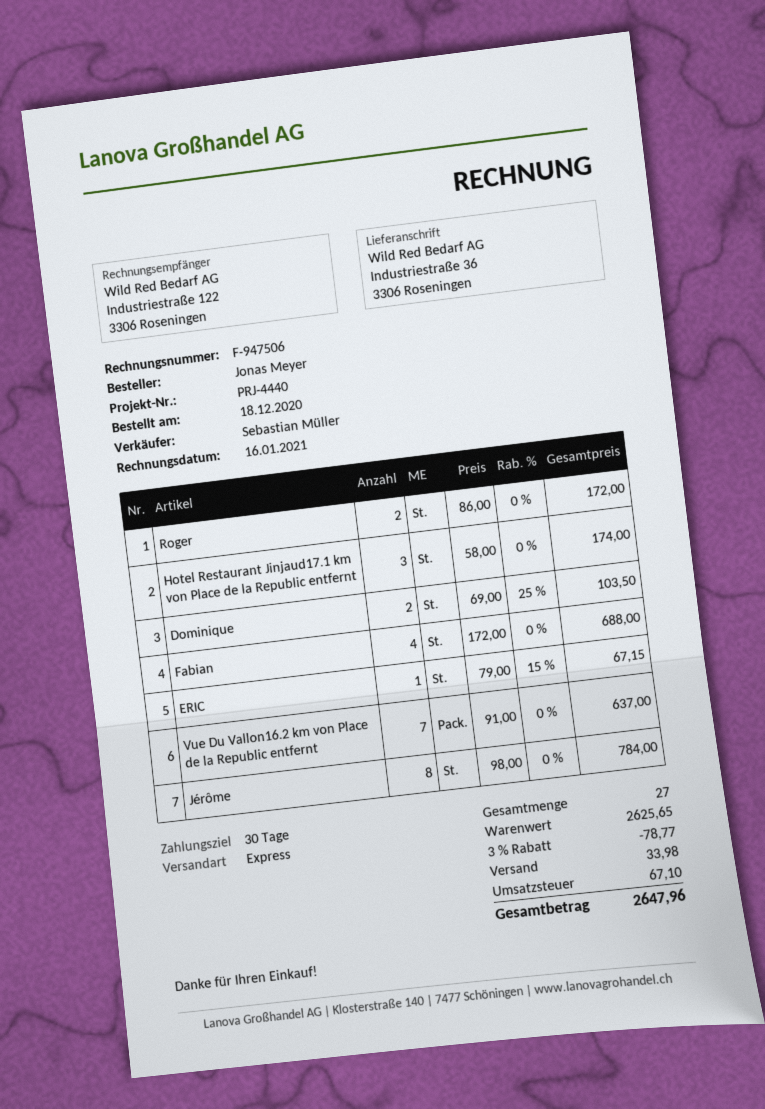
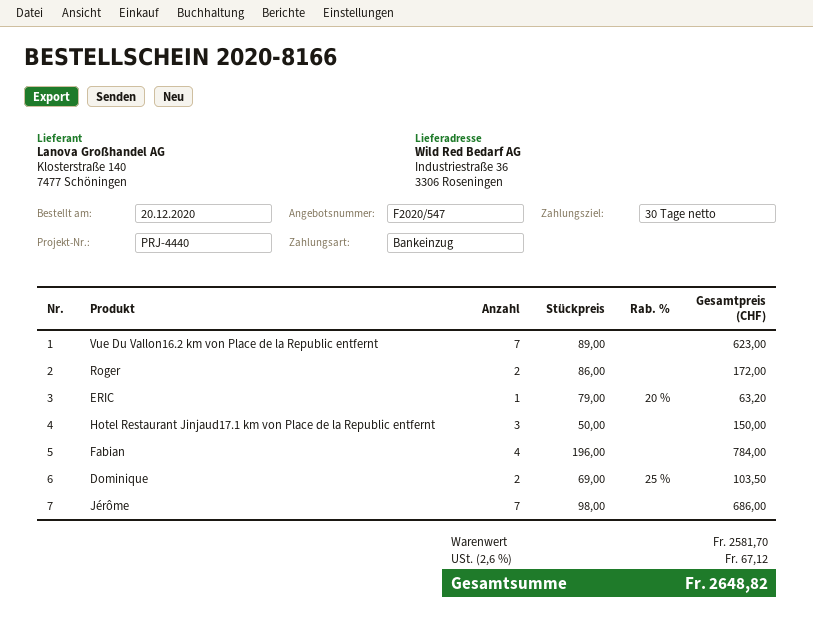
order date: 2020-12-18 -> 2020-12-20
Hotel Restaurant Jinjaud17.1 km von Place de la Republic entfernt: 3 x 58.00 = 174.00 -> 3 x 50.00 = 150.00
Fabian: 4 x 172.00 = 688.00 -> 4 x 196.00 = 784.00
ERIC: 1 x 79.00 - 15% = 67.15 -> 1 x 79.00 - 20% = 63.20
Vue Du Vallon16.2 km von Place de la Republic entfernt: 7 x 91.00 = 637.00 -> 7 x 89.00 = 623.00
Jérôme: 8 x 98.00 = 784.00 -> 7 x 98.00 = 686.00
subtotal: 2625.65 -> 2581.70
discount: 3% = 78.77 -> none
shipping: 33.98 -> none
tax: 67.10 -> 67.12
total: 2647.96 -> 2648.82

